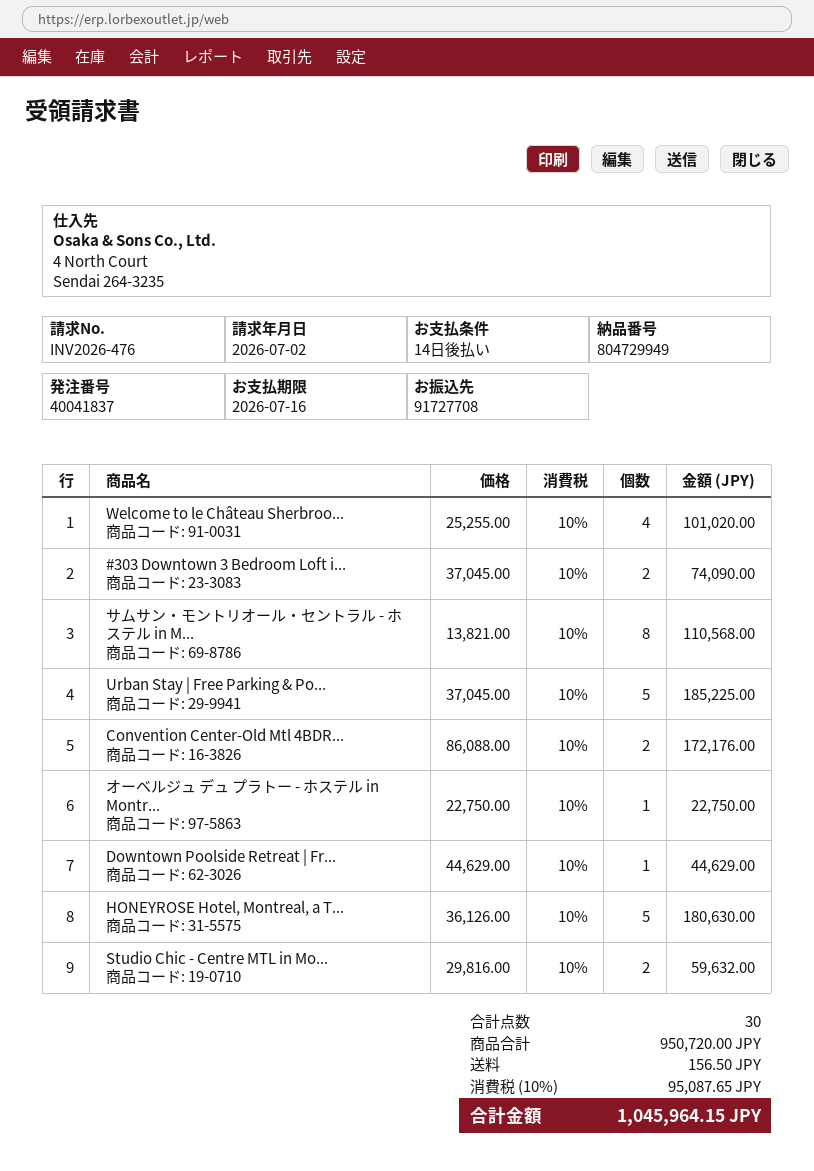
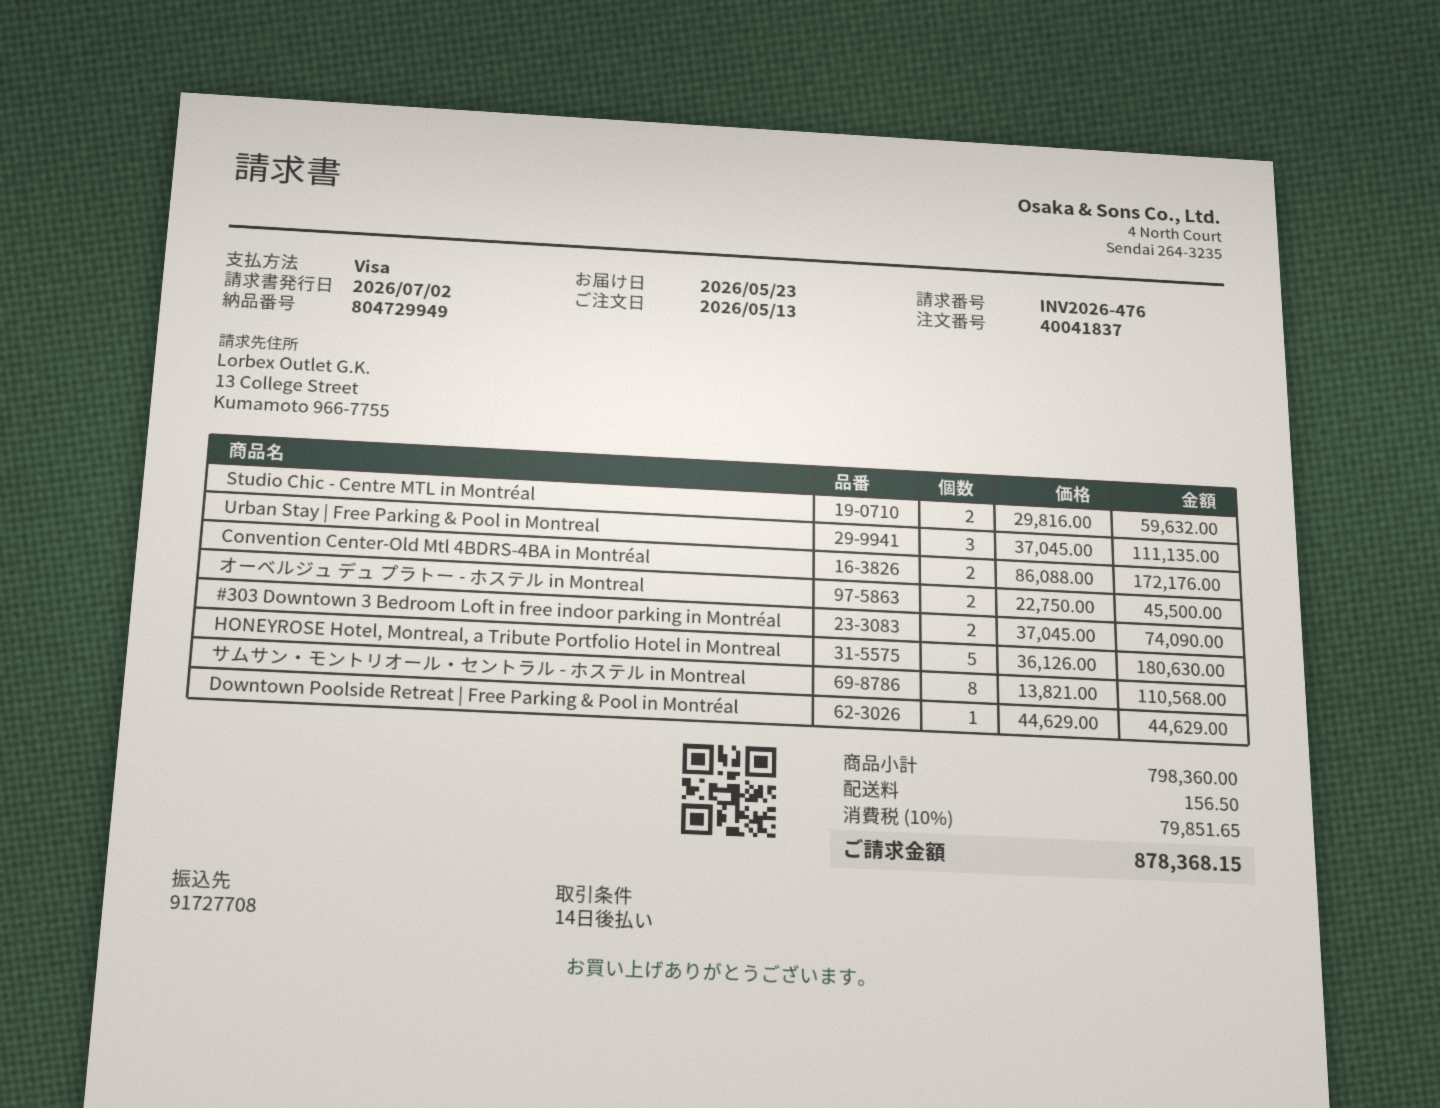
Welcome to le Château Sherbroo...: 4 x 25255.00 = 101020.00 -> none
Urban Stay | Free Parking & Po...: 5 x 37045.00 = 185225.00 -> 3 x 37045.00 = 111135.00
オーベルジュ デュ プラトー - ホステル in Montr...: 1 x 22750.00 = 22750.00 -> 2 x 22750.00 = 45500.00
subtotal: 950720.00 -> 798360.00
tax: 10% = 95087.65 -> 10% = 79851.65
total: 1045964.15 -> 878368.15

